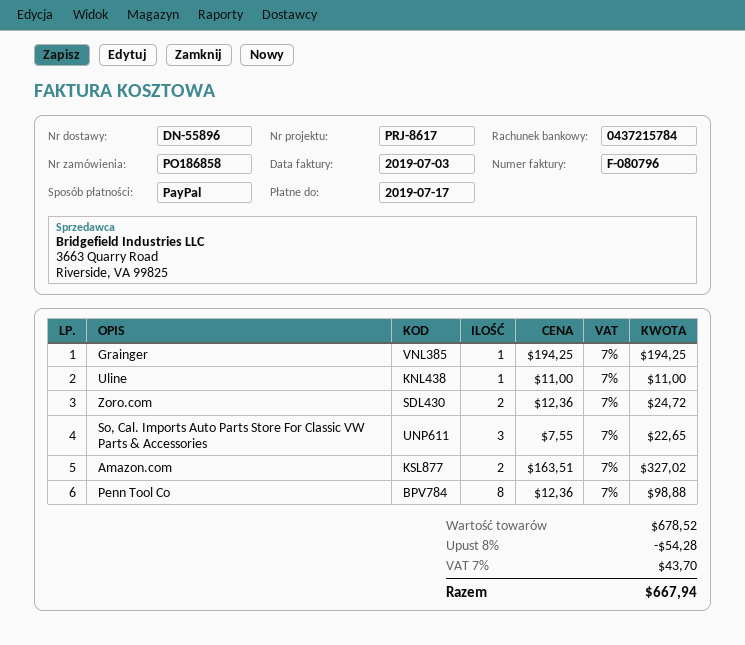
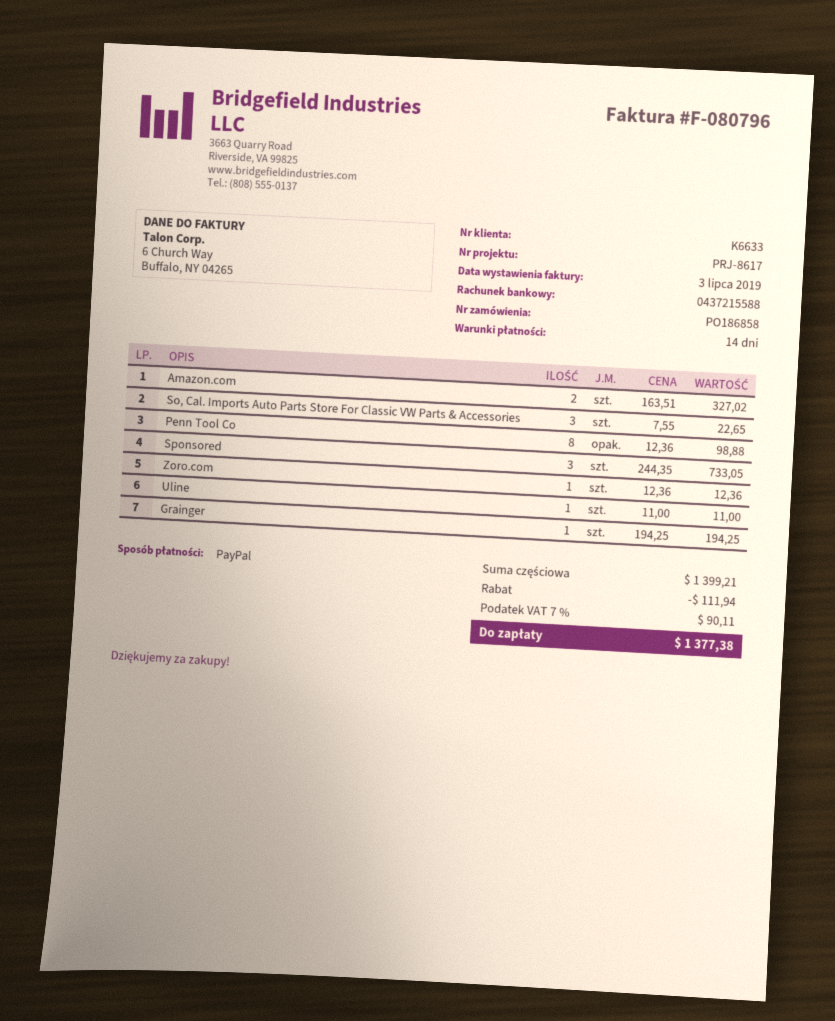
bank account: 0437215784 -> 0437215588
Zoro.com: 2 x 12.36 = 24.72 -> 1 x 12.36 = 12.36
Sponsored: none -> 3 x 244.35 = 733.05
subtotal: 678.52 -> 1399.21
discount: 54.28 -> 111.94
tax: 7% = 43.70 -> 7% = 90.11
total: 667.94 -> 1377.38

